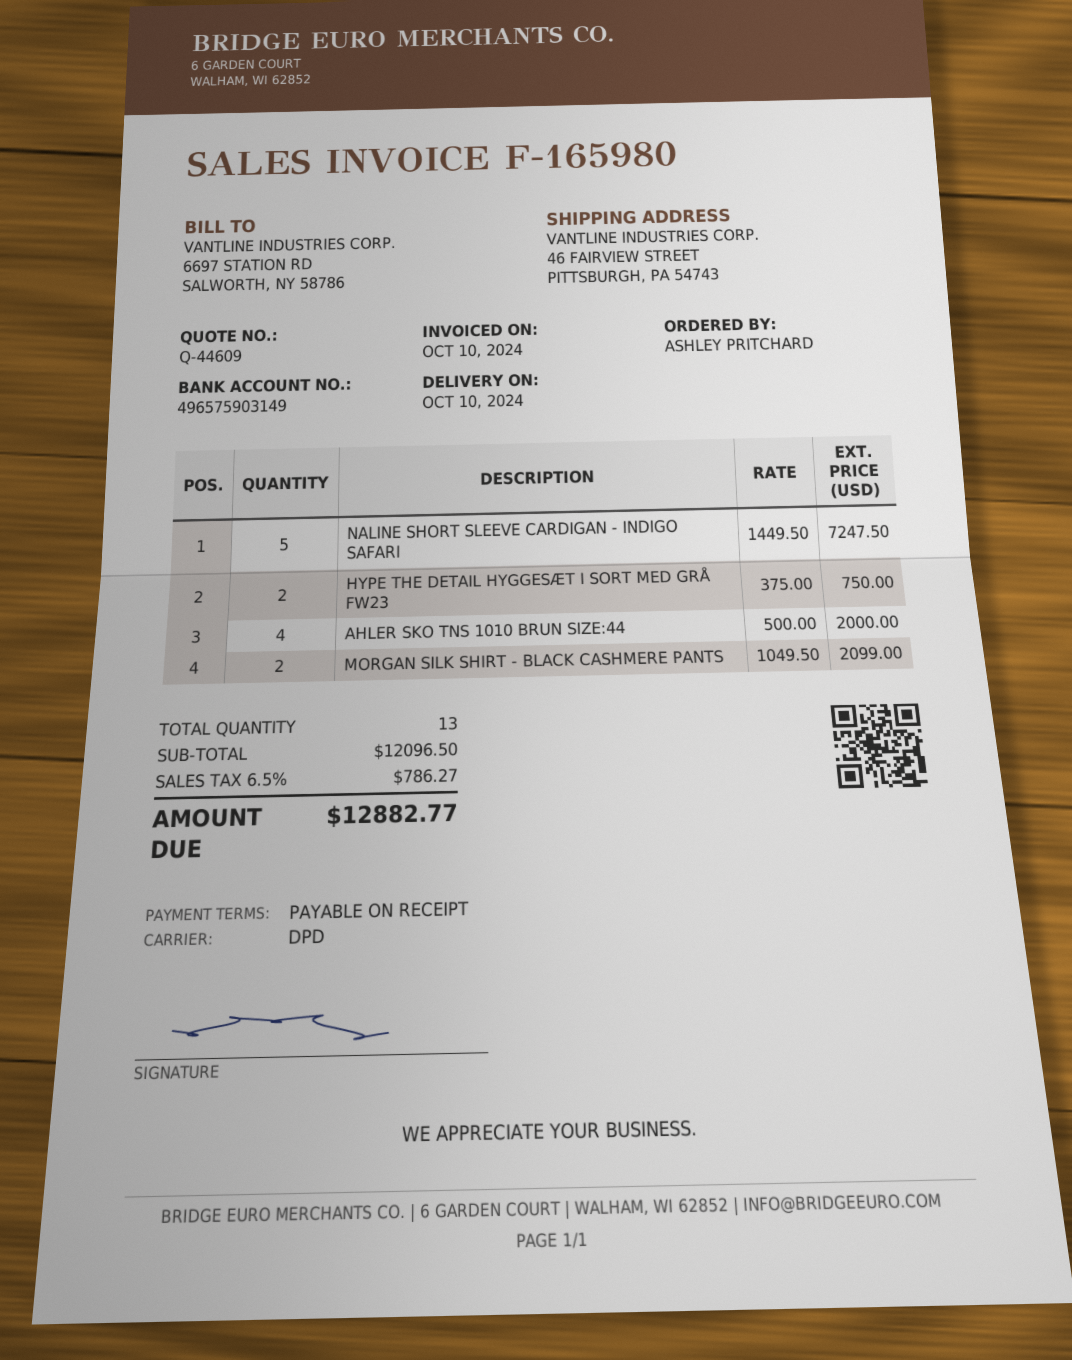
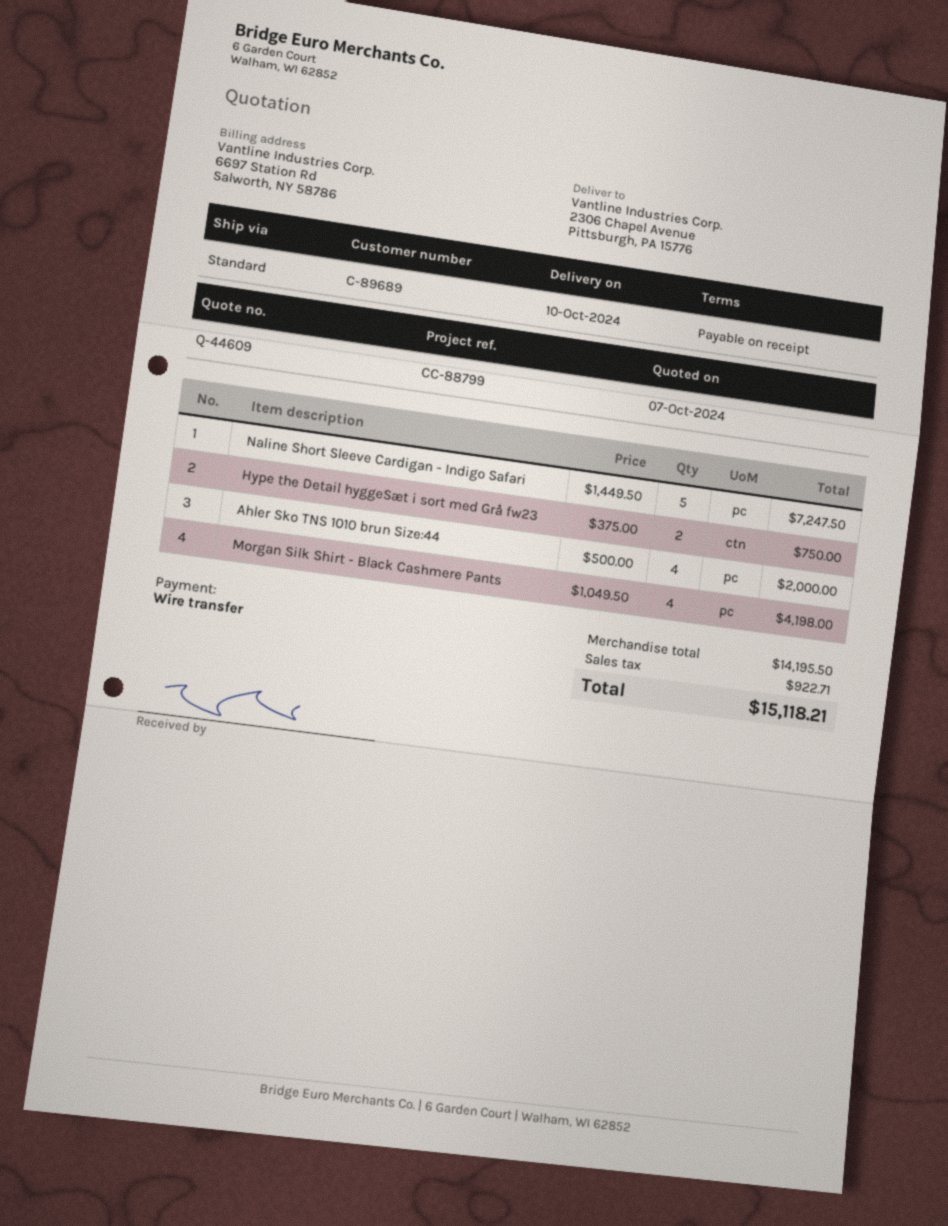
shipping method: DPD -> standard
ship to: 46 FAIRVIEW STREET, PITTSBURGH, PA 54743 -> 2306 Chapel Avenue, Pittsburgh, PA 15776
MORGAN SILK SHIRT - BLACK CASHMERE PANTS: 2 x 1049.50 = 2099.00 -> 4 x 1049.50 = 4198.00
subtotal: 12096.50 -> 14195.50
tax: 786.27 -> 922.71
total: 12882.77 -> 15118.21

